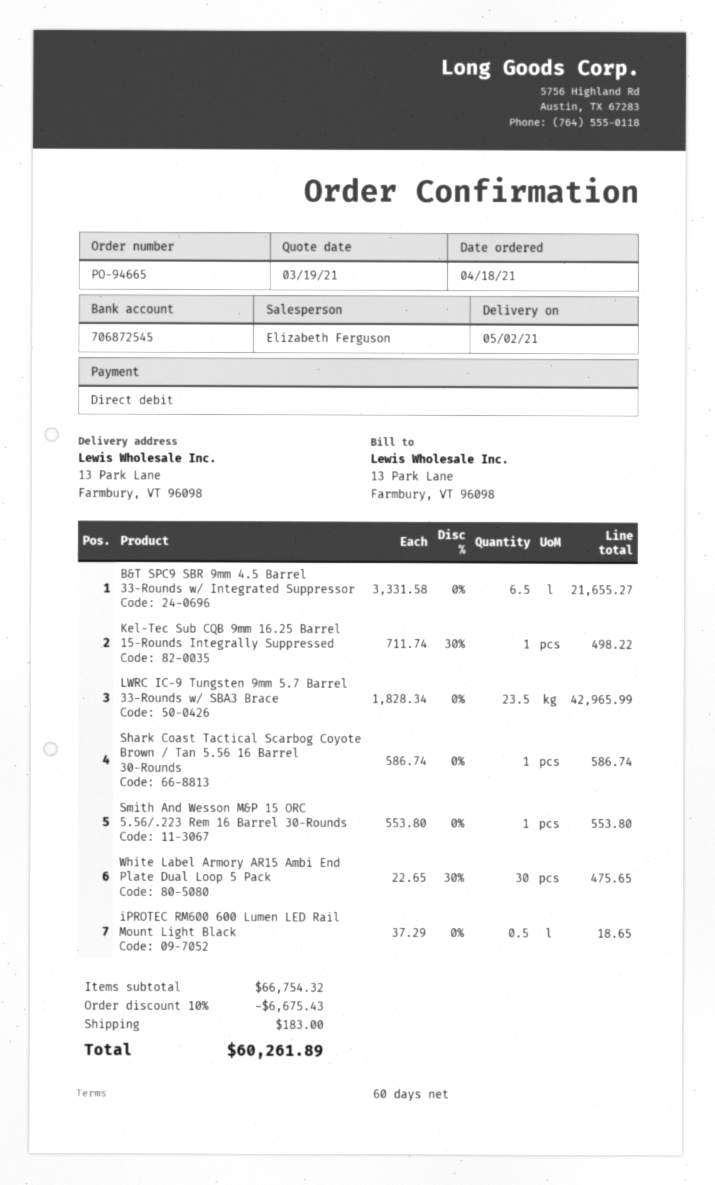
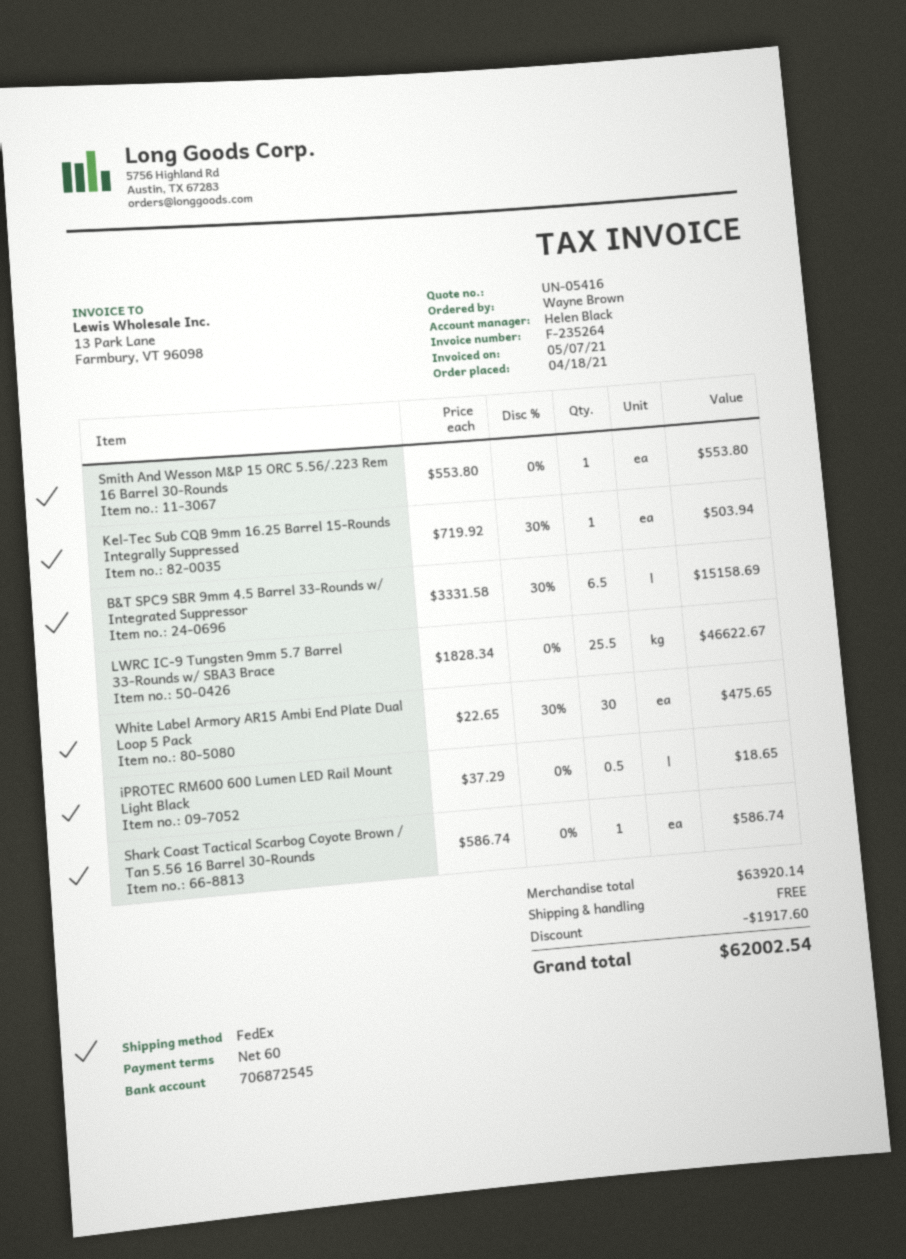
sales rep: Elizabeth Ferguson -> Helen Black
B&T SPC9 SBR 9mm 4.5 Barrel 33-Rounds w/ Integrated Suppressor: 6.5 x 3331.58 = 21655.27 -> 6.5 x 3331.58 - 30% = 15158.69
Kel-Tec Sub CQB 9mm 16.25 Barrel 15-Rounds Integrally Suppressed: 1 x 711.74 - 30% = 498.22 -> 1 x 719.92 - 30% = 503.94
LWRC IC-9 Tungsten 9mm 5.7 Barrel 33-Rounds w/ SBA3 Brace: 23.5 x 1828.34 = 42965.99 -> 25.5 x 1828.34 = 46622.67
subtotal: 66754.32 -> 63920.14
discount: 6675.43 -> 1917.60
shipping: 183.00 -> 0.00
total: 60261.89 -> 62002.54

